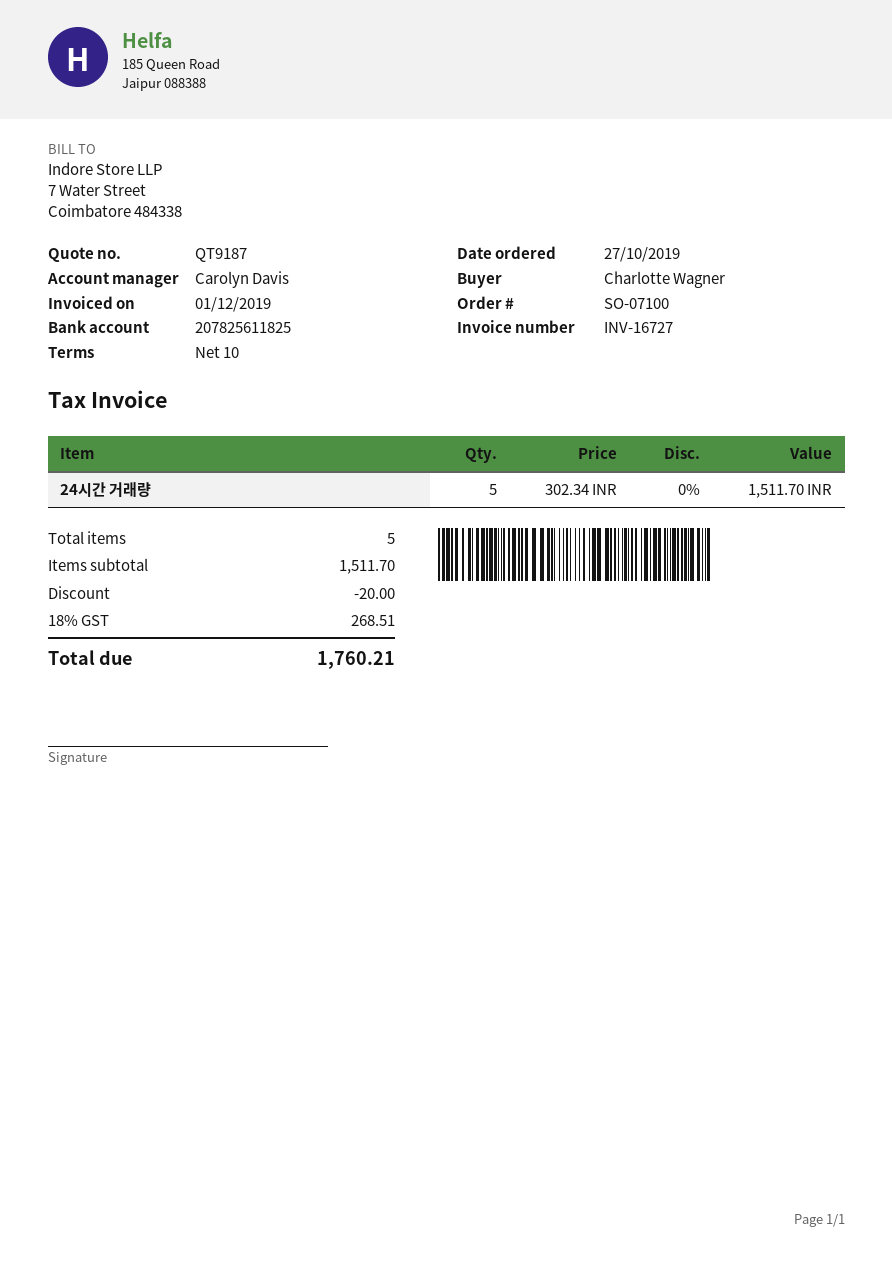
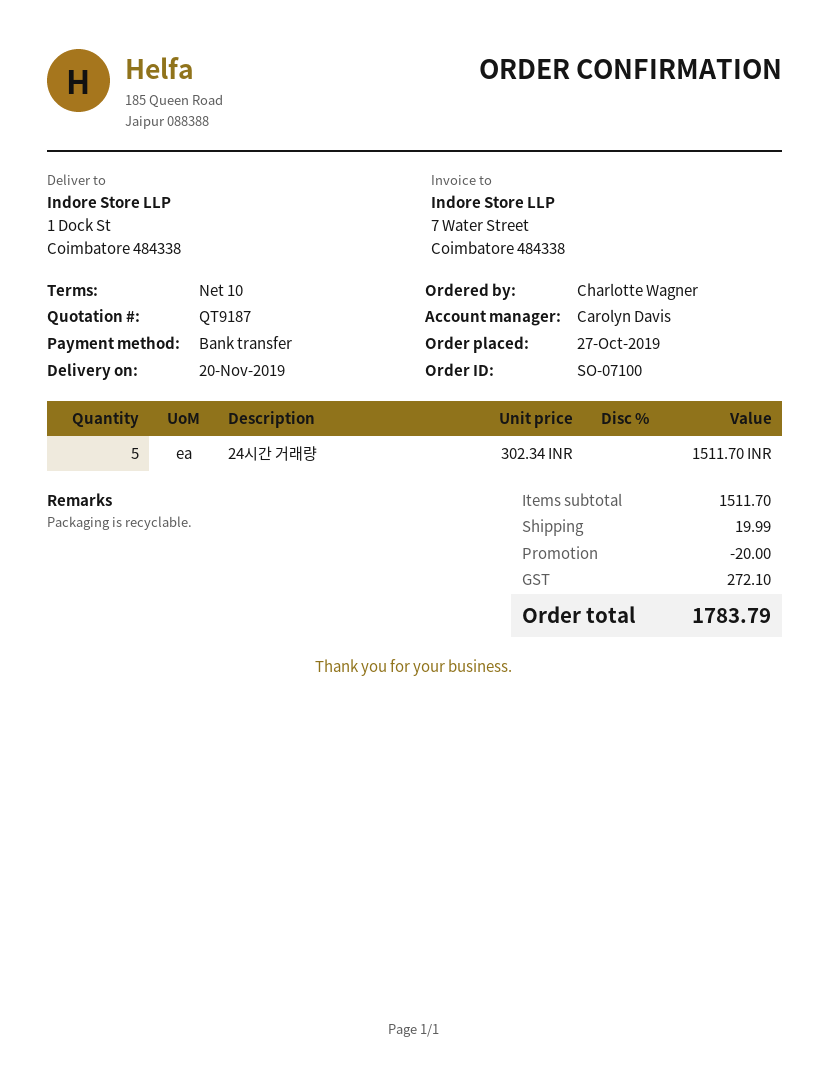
shipping: none -> 19.99
tax: 268.51 -> 272.10
total: 1760.21 -> 1783.79

